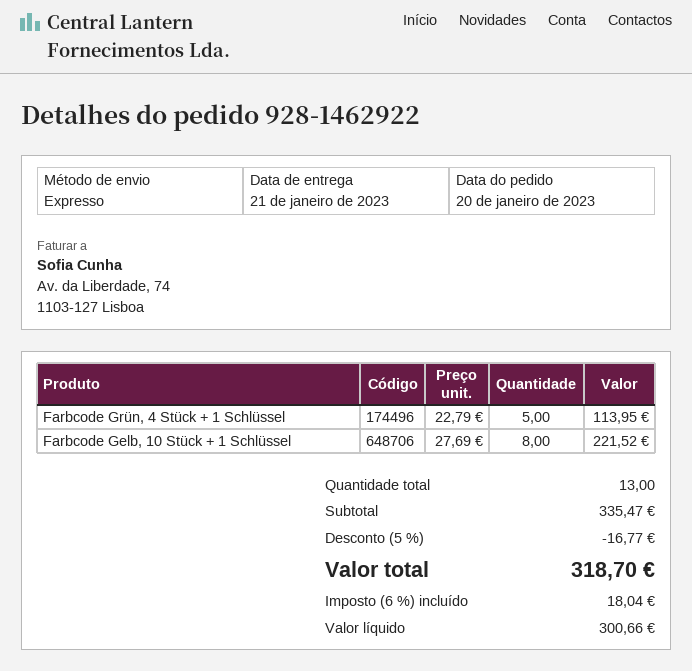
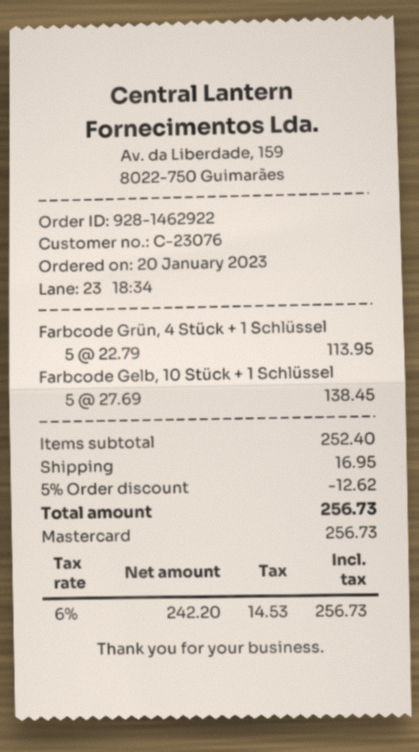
Farbcode Gelb, 10 Stück + 1 Schlüssel: 8 x 27.69 = 221.52 -> 5 x 27.69 = 138.45
subtotal: 335.47 -> 252.40
discount: 5% = 16.77 -> 5% = 12.62
shipping: none -> 16.95
net: 300.66 -> 242.20
tax: 6% = 18.04 -> 6% = 14.53
total: 318.70 -> 256.73

